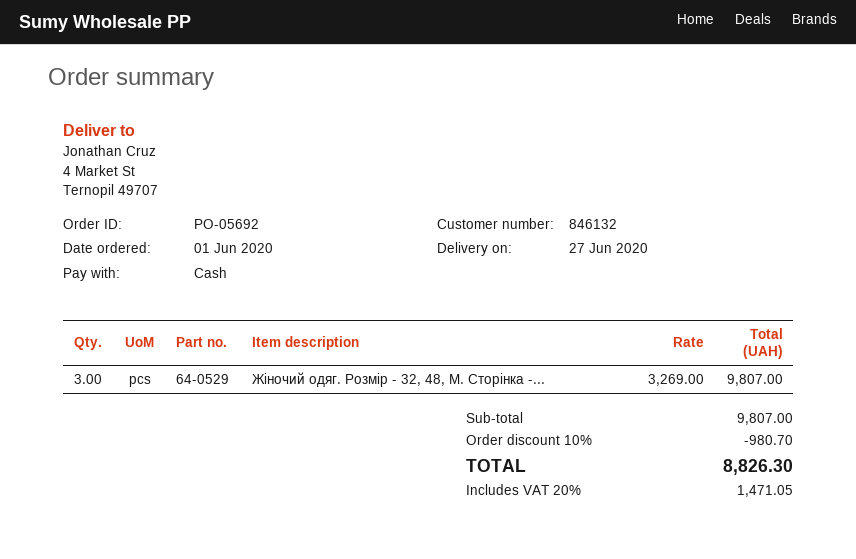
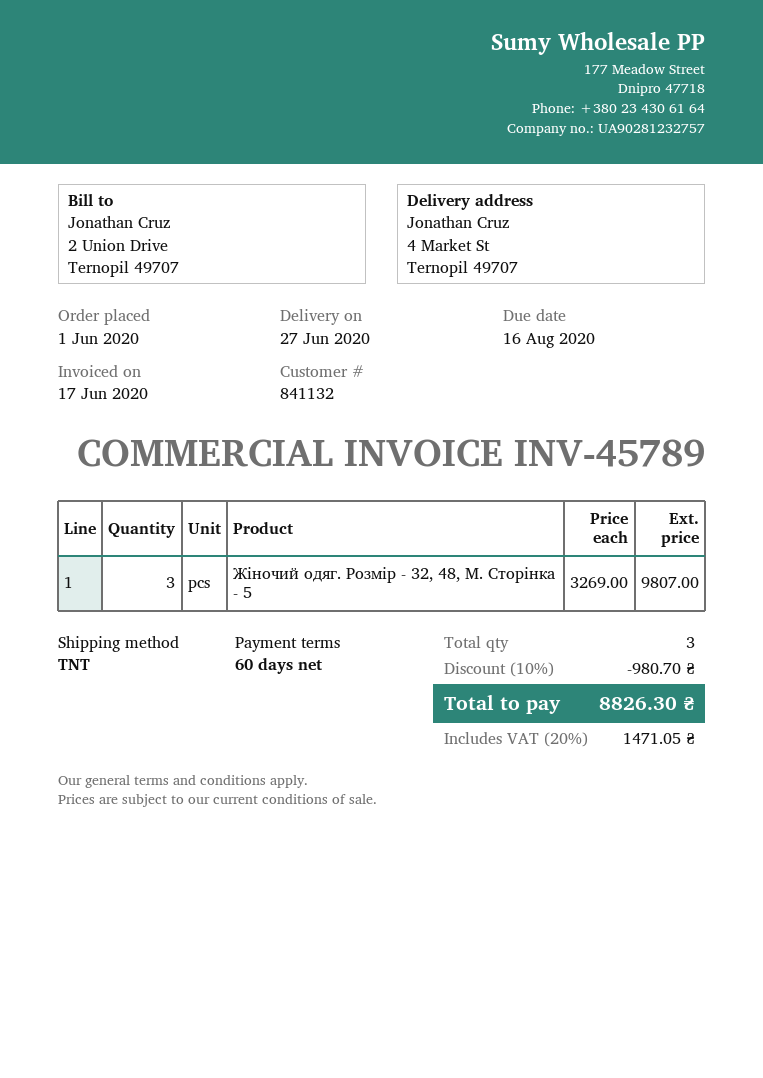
customer number: 846132 -> 841132

